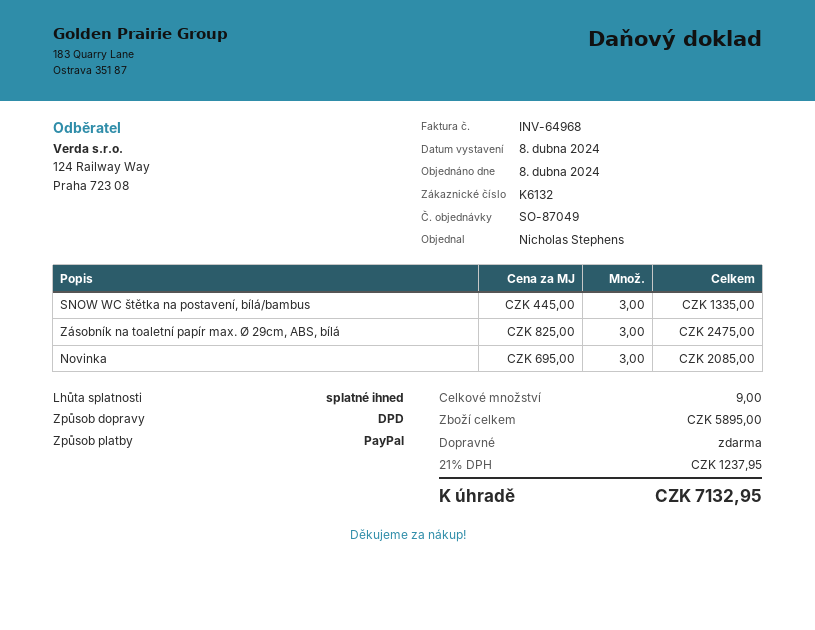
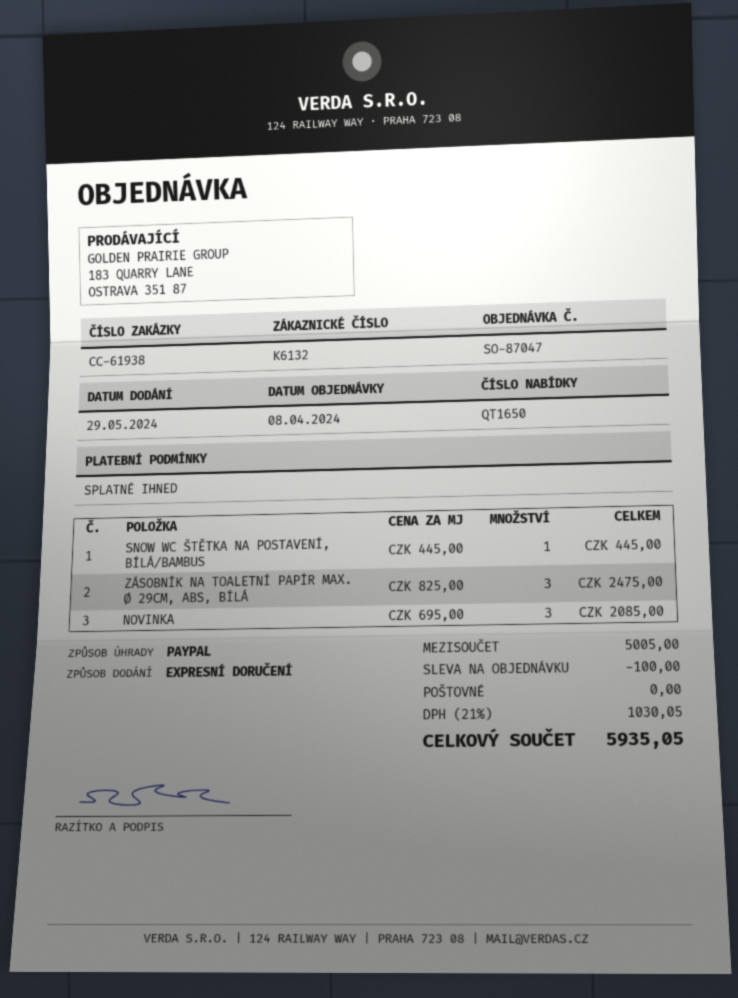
order number: SO-87049 -> SO-87047
shipping method: DPD -> express
SNOW WC štětka na postavení, bílá/bambus: 3 x 445.00 = 1335.00 -> 1 x 445.00 = 445.00
subtotal: 5895.00 -> 5005.00
discount: none -> 100.00
tax: 21% = 1237.95 -> 21% = 1030.05
total: 7132.95 -> 5935.05

